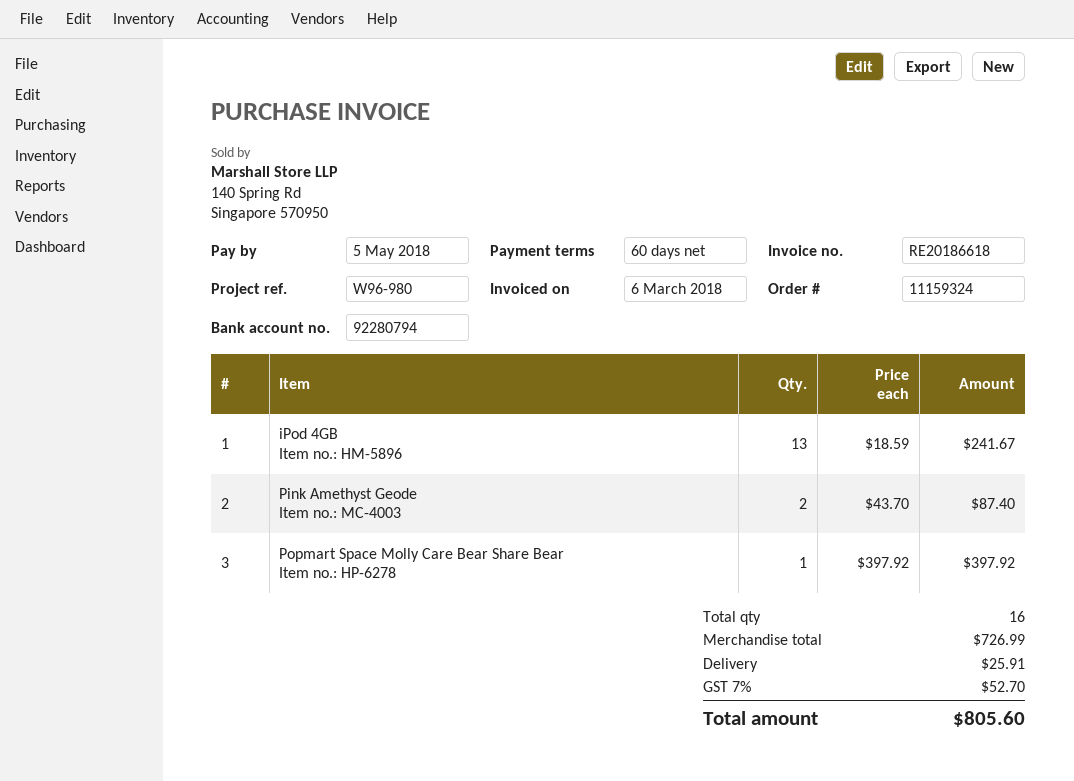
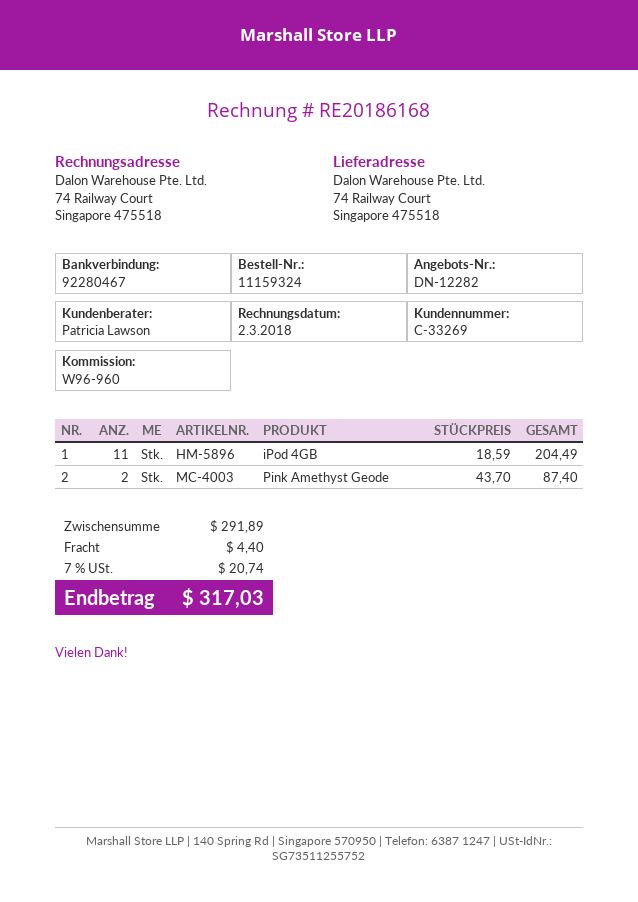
invoice number: RE20186618 -> RE20186168
invoice date: 2018-03-06 -> 2018-03-02
reference: W96-980 -> W96-960
bank account: 92280794 -> 92280467
iPod 4GB: 13 x 18.59 = 241.67 -> 11 x 18.59 = 204.49
Popmart Space Molly Care Bear Share Bear: 1 x 397.92 = 397.92 -> none
subtotal: 726.99 -> 291.89
shipping: 25.91 -> 4.40
tax: 7% = 52.70 -> 7% = 20.74
total: 805.60 -> 317.03

